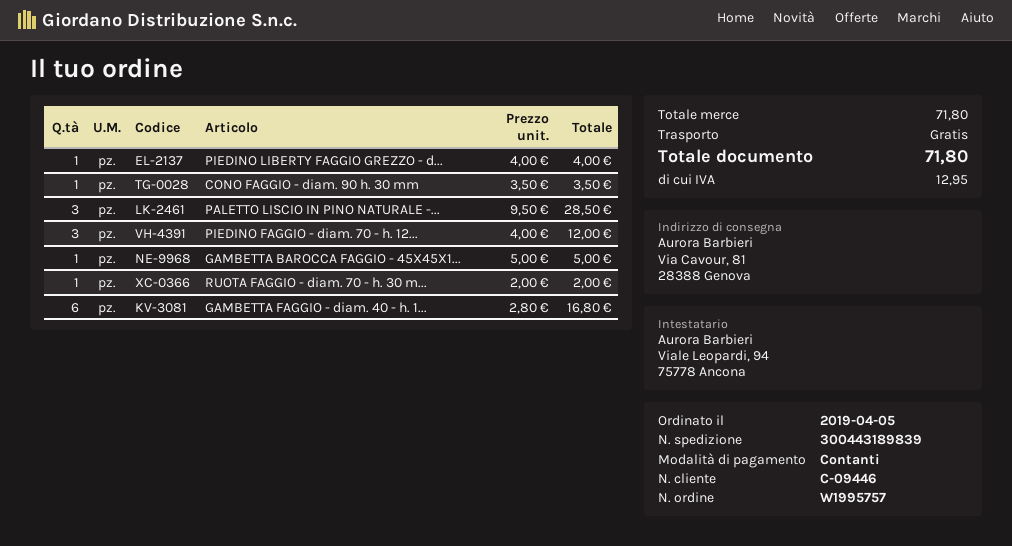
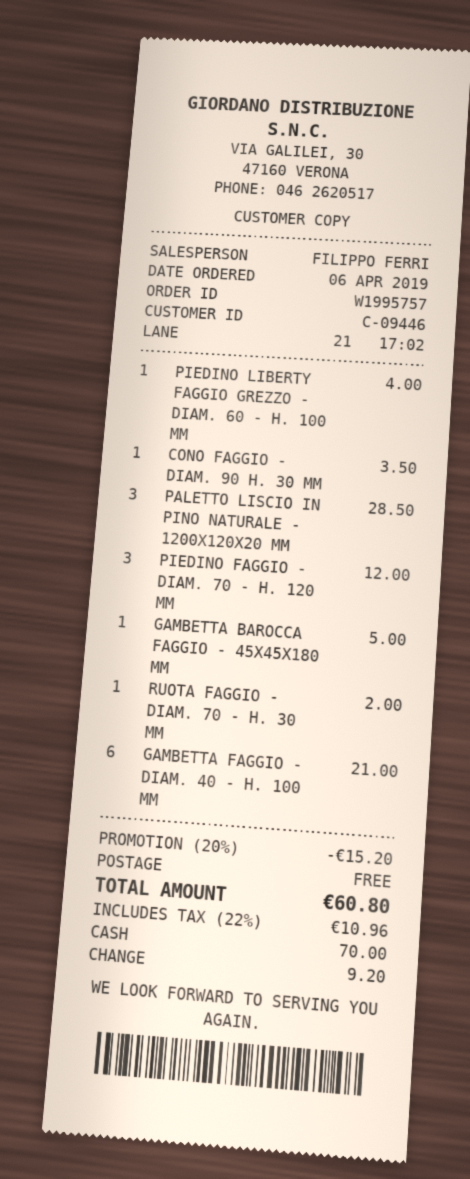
order date: 2019-04-05 -> 2019-04-06
GAMBETTA FAGGIO - diam. 40 - h. 1...: 6 for 16.80 -> 6 for 21.00
discount: none -> 20% = 15.20
tax: 12.95 -> 10.96
total: 71.80 -> 60.80

